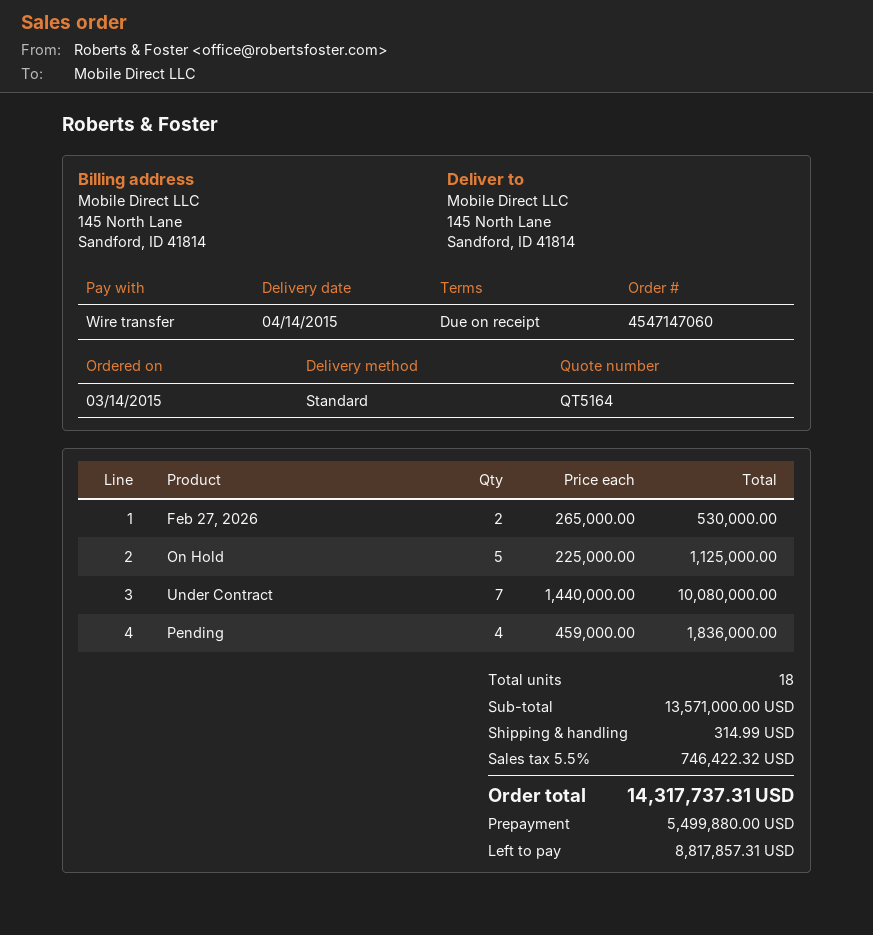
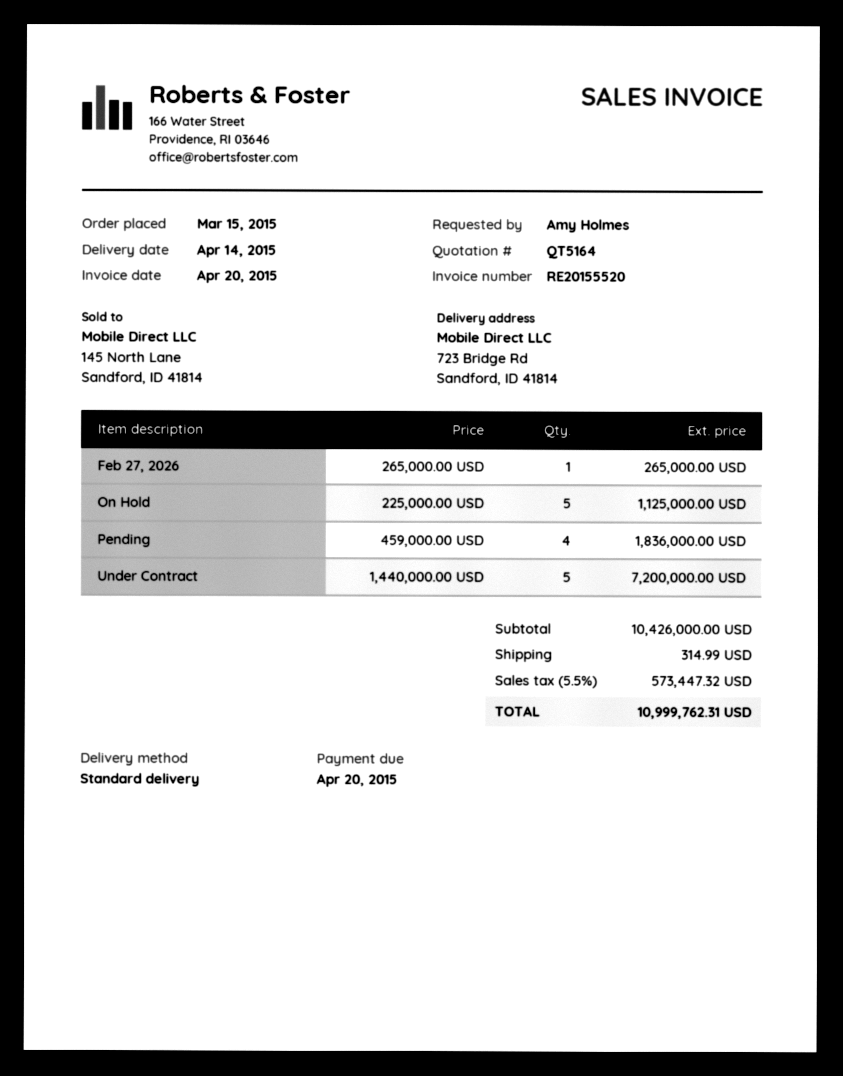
order date: 2015-03-14 -> 2015-03-15
ship to: 145 North Lane, Sandford, ID 41814 -> 723 Bridge Rd, Sandford, ID 41814
Feb 27, 2026: 2 x 265000.00 = 530000.00 -> 1 x 265000.00 = 265000.00
Under Contract: 7 x 1440000.00 = 10080000.00 -> 5 x 1440000.00 = 7200000.00
subtotal: 13571000.00 -> 10426000.00
tax: 5.5% = 746422.32 -> 5.5% = 573447.32
total: 14317737.31 -> 10999762.31

